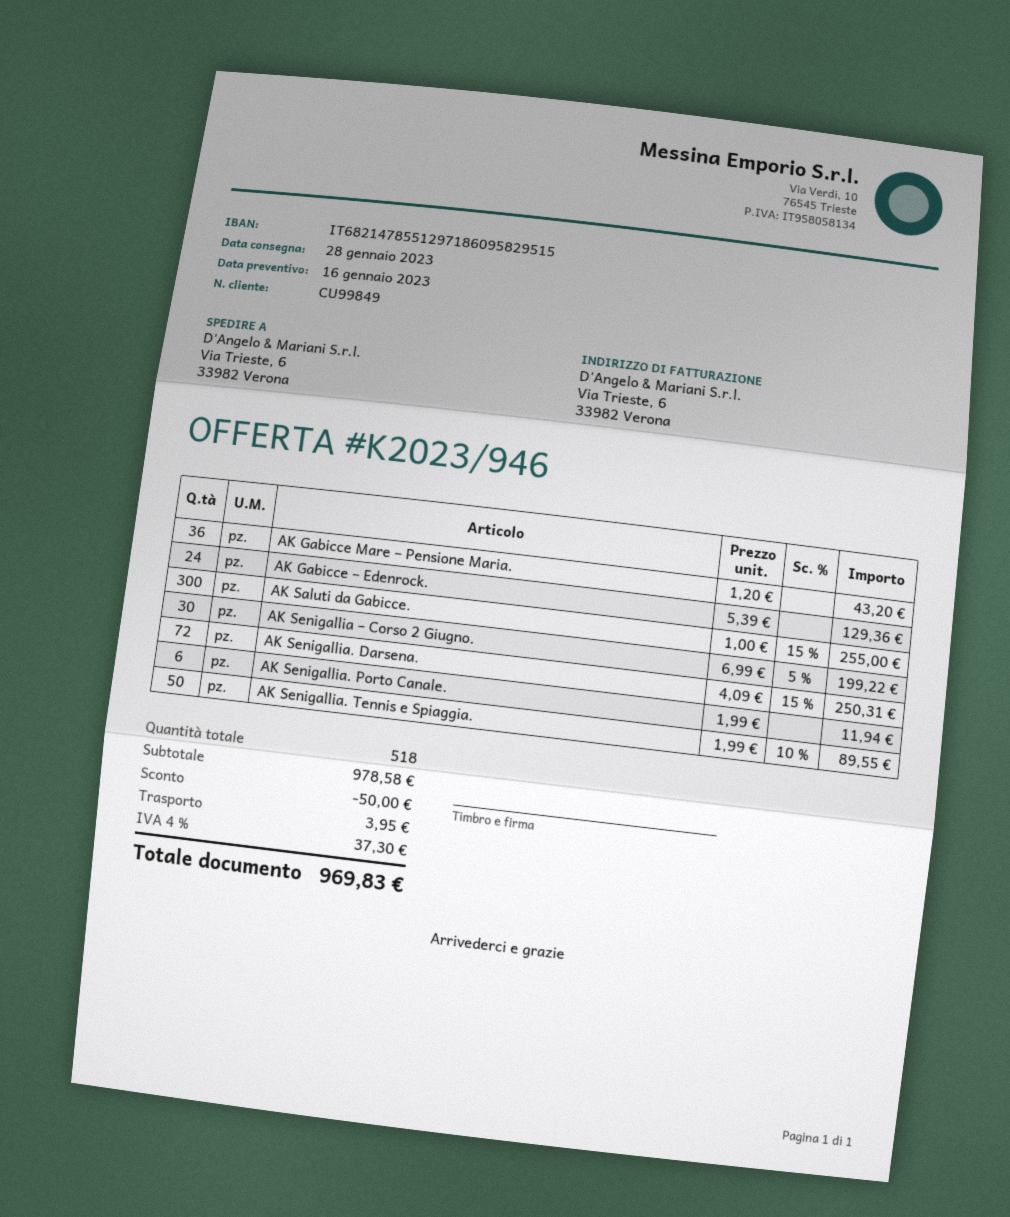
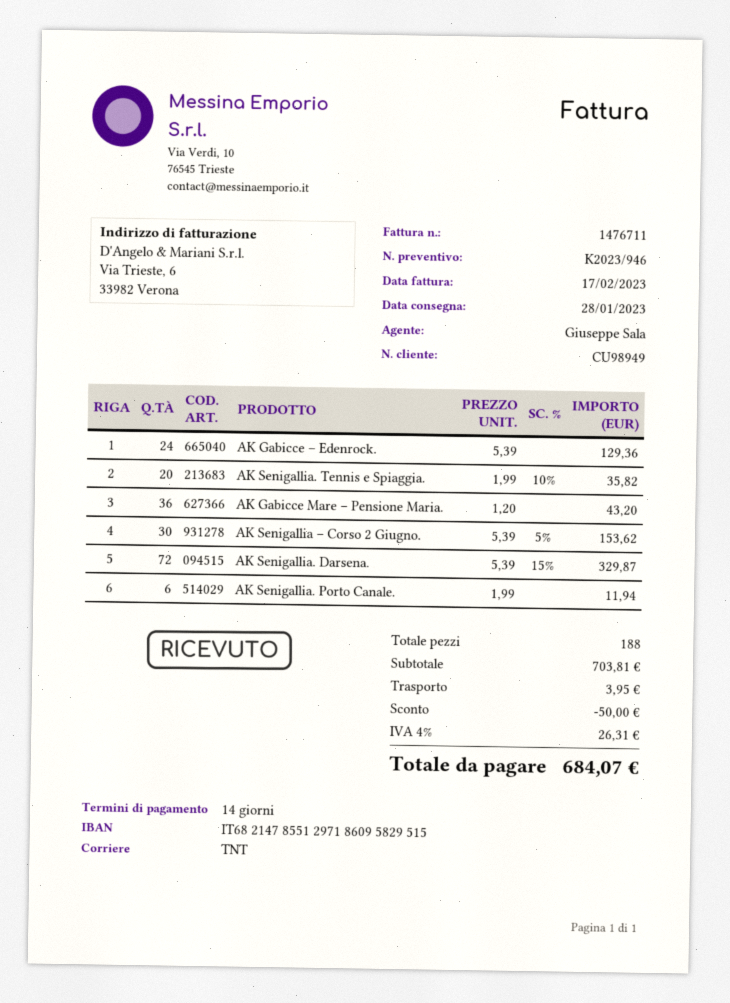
customer number: CU99849 -> CU98949
AK Saluti da Gabicce.: 300 x 1.00 - 15% = 255.00 -> none
AK Senigallia – Corso 2 Giugno.: 30 x 6.99 - 5% = 199.22 -> 30 x 5.39 - 5% = 153.62
AK Senigallia. Darsena.: 72 x 4.09 - 15% = 250.31 -> 72 x 5.39 - 15% = 329.87
AK Senigallia. Tennis e Spiaggia.: 50 x 1.99 - 10% = 89.55 -> 20 x 1.99 - 10% = 35.82
total quantity: 518 -> 188
subtotal: 978.58 -> 703.81
tax: 4% = 37.30 -> 4% = 26.31
total: 969.83 -> 684.07

